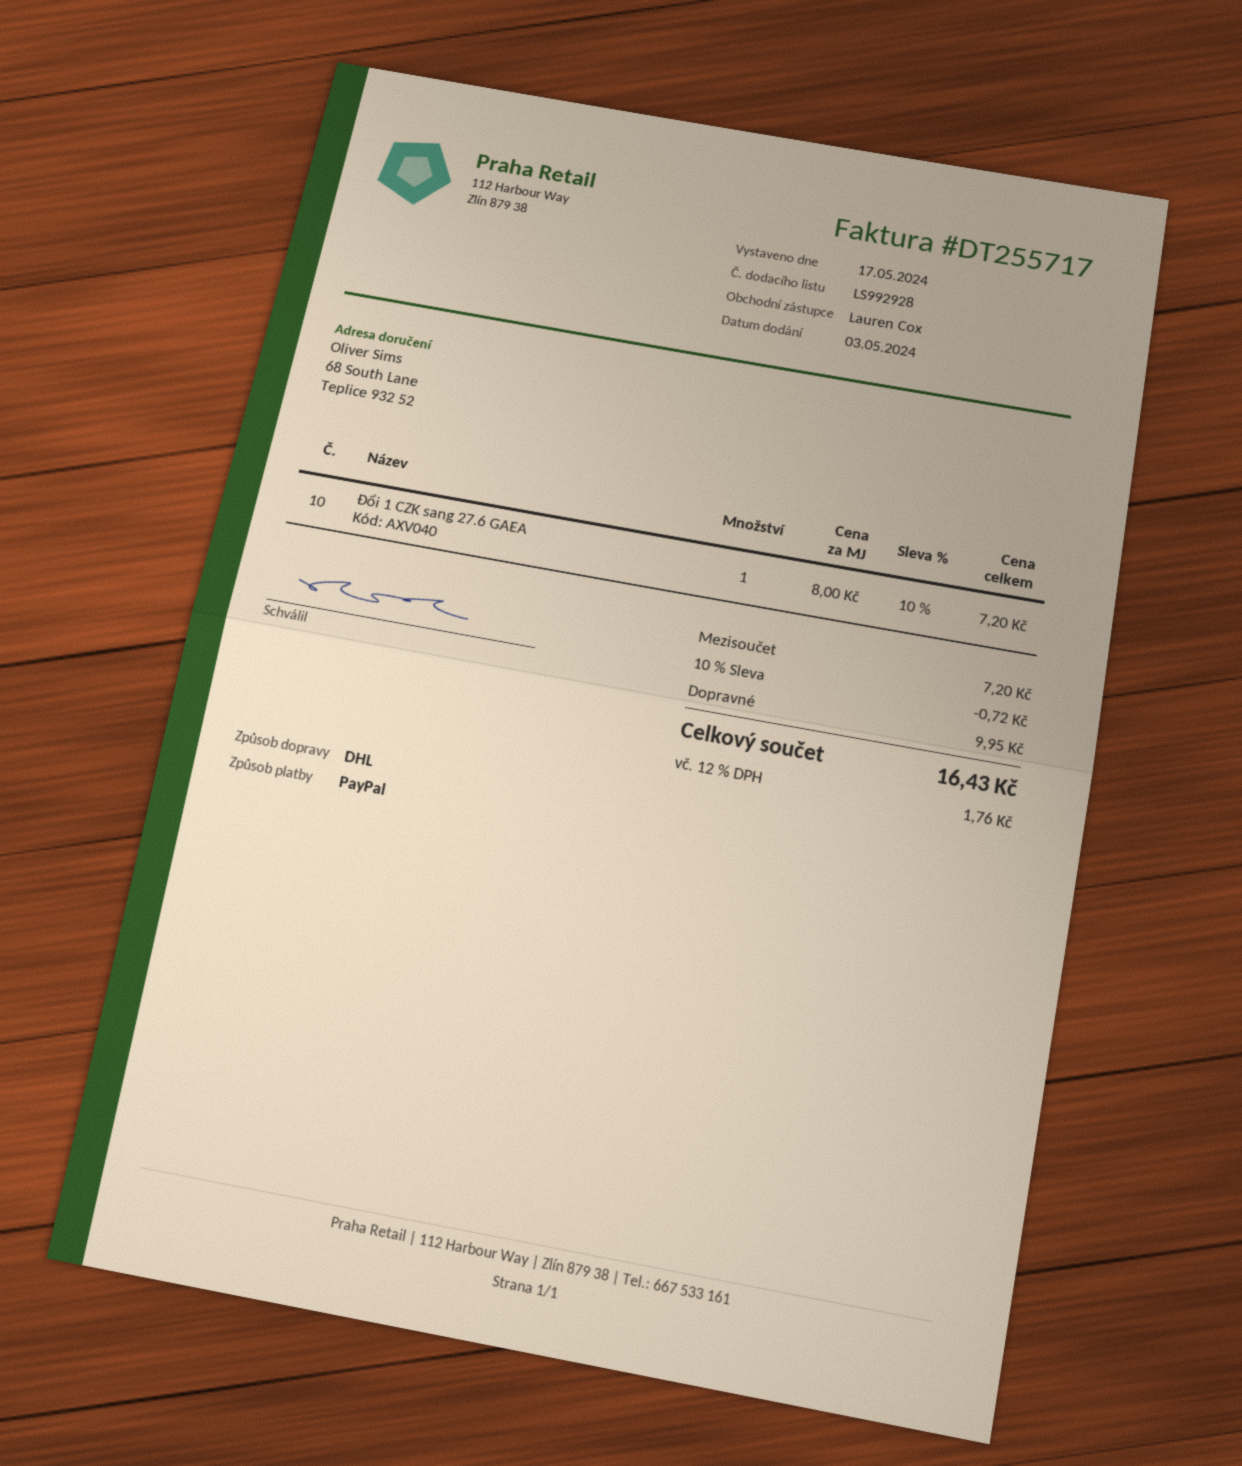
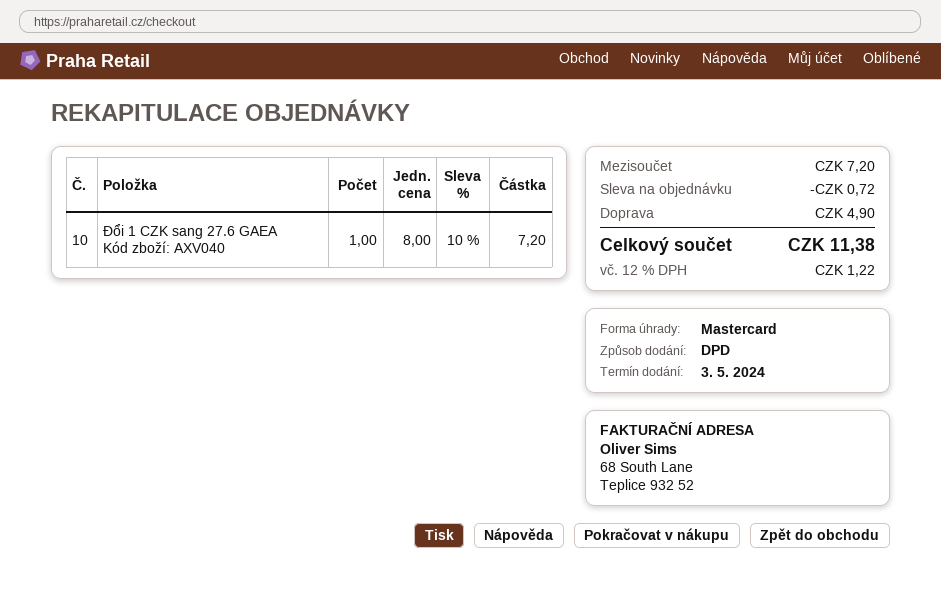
payment method: PayPal -> Mastercard
shipping method: DHL -> DPD
shipping: 9.95 -> 4.90
tax: 12% = 1.76 -> 12% = 1.22
total: 16.43 -> 11.38

